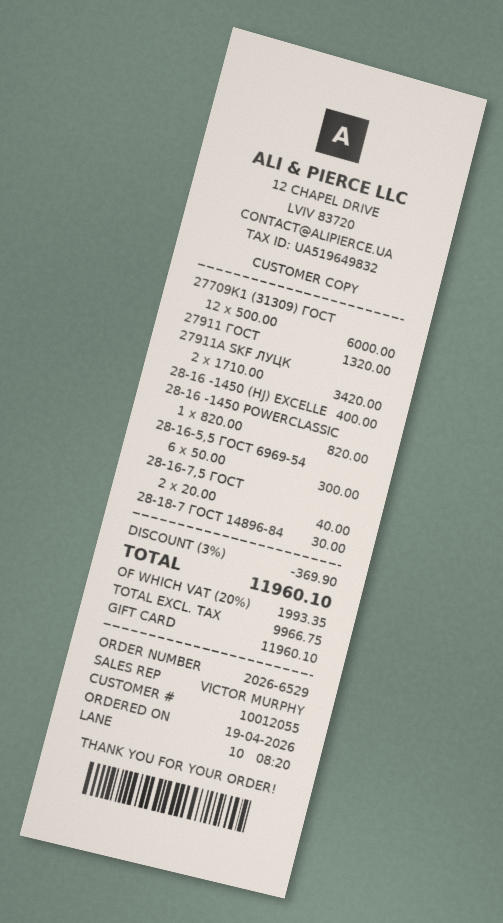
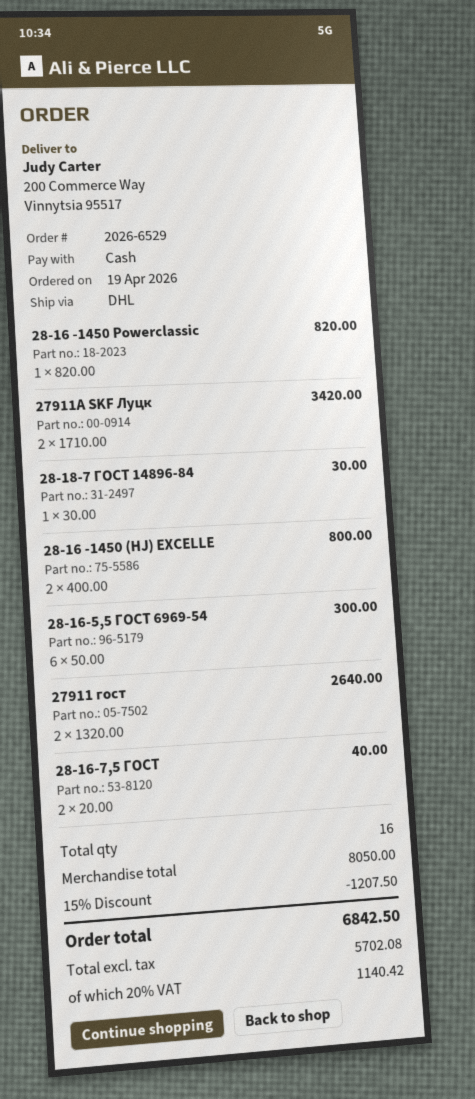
payment method: gift card -> cash
27709К1 (31309) ГОСТ: 12 x 500.00 = 6000.00 -> none
27911 ГОСТ: 1 x 1320.00 = 1320.00 -> 2 x 1320.00 = 2640.00
28-16 -1450 (HJ) EXCELLE: 1 x 400.00 = 400.00 -> 2 x 400.00 = 800.00
discount: 3% = 369.90 -> 15% = 1207.50
net: 9966.75 -> 5702.08
tax: 20% = 1993.35 -> 20% = 1140.42
total: 11960.10 -> 6842.50

